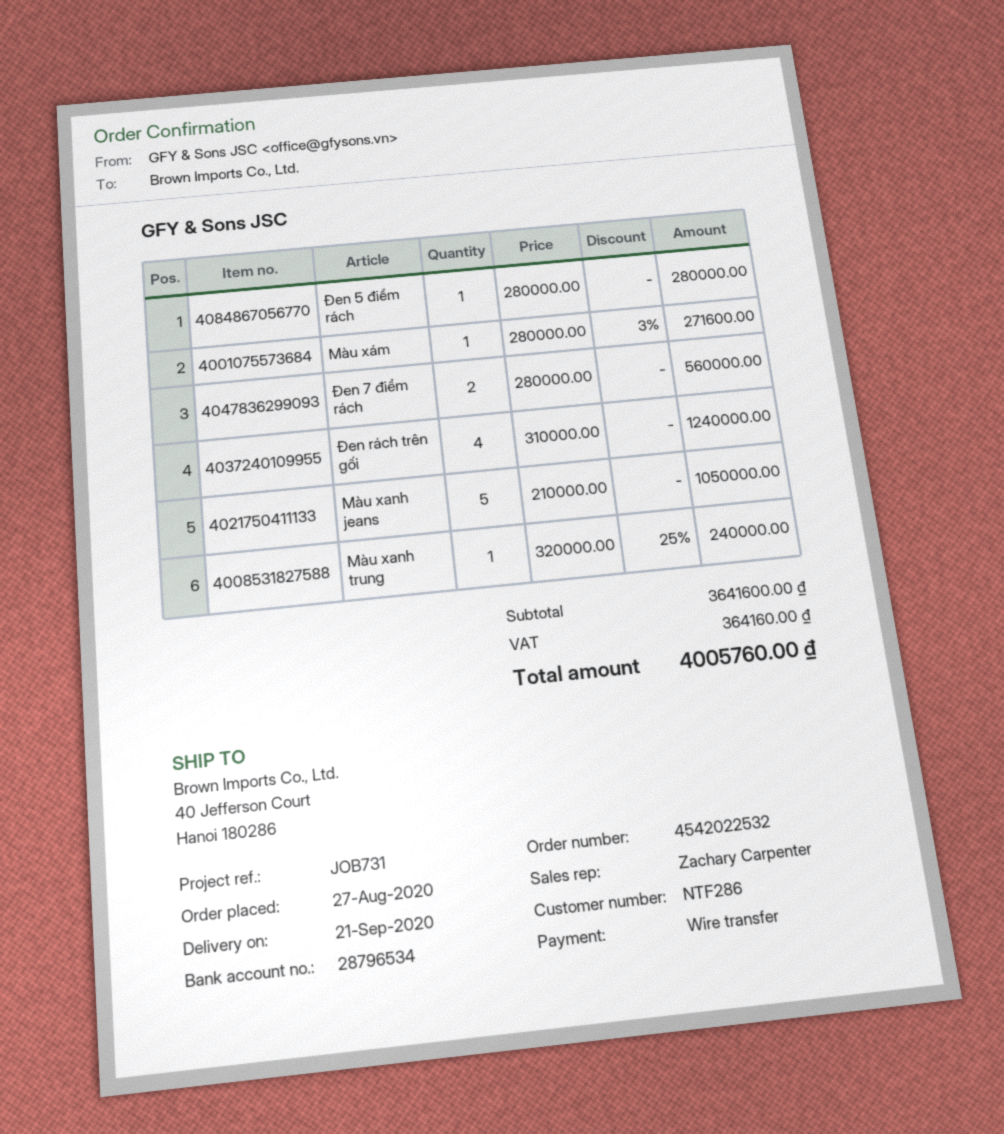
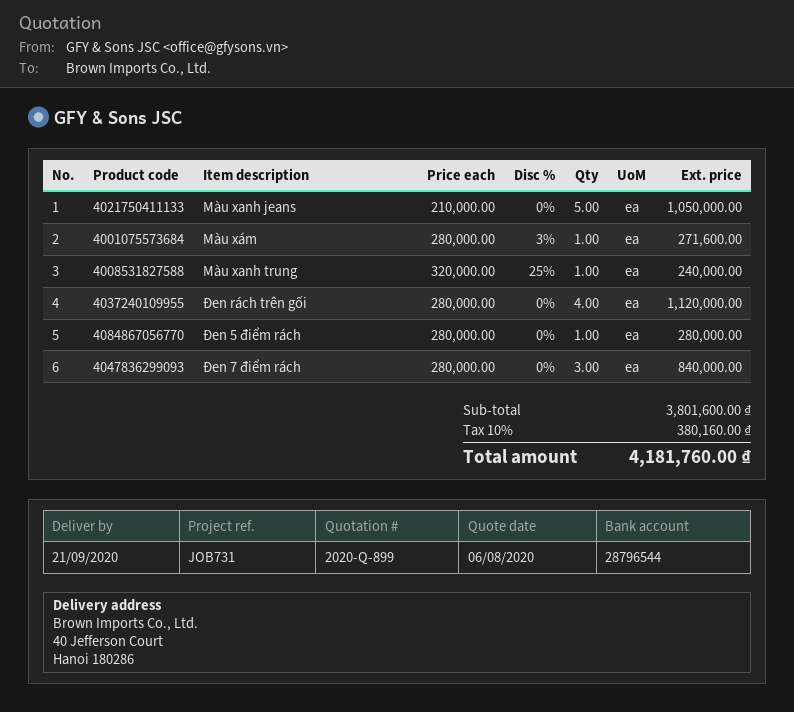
bank account: 28796534 -> 28796544
Đen 7 điểm rách: 2 x 280000.00 = 560000.00 -> 3 x 280000.00 = 840000.00
Đen rách trên gối: 4 x 310000.00 = 1240000.00 -> 4 x 280000.00 = 1120000.00
subtotal: 3641600.00 -> 3801600.00
tax: 364160.00 -> 380160.00
total: 4005760.00 -> 4181760.00

